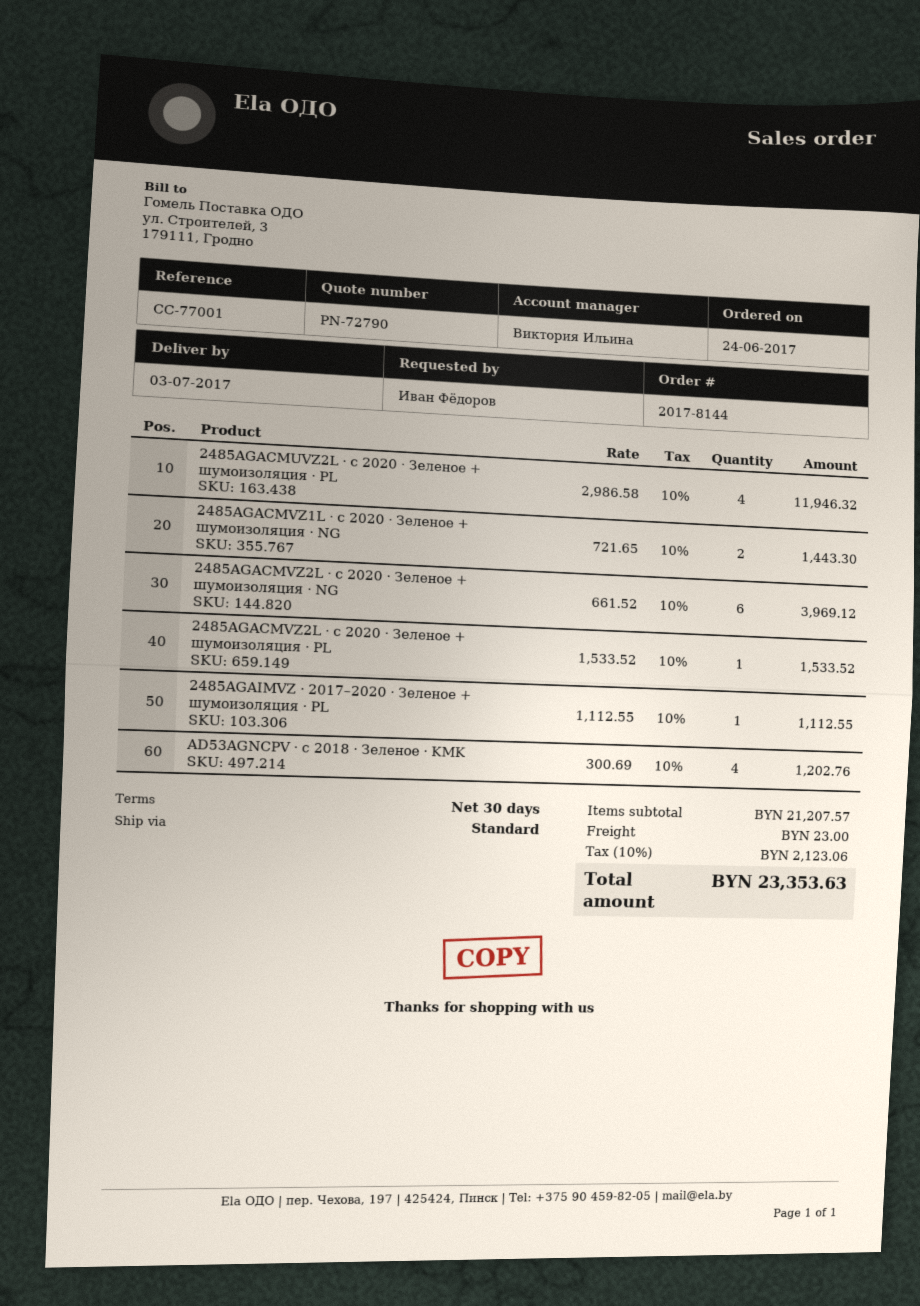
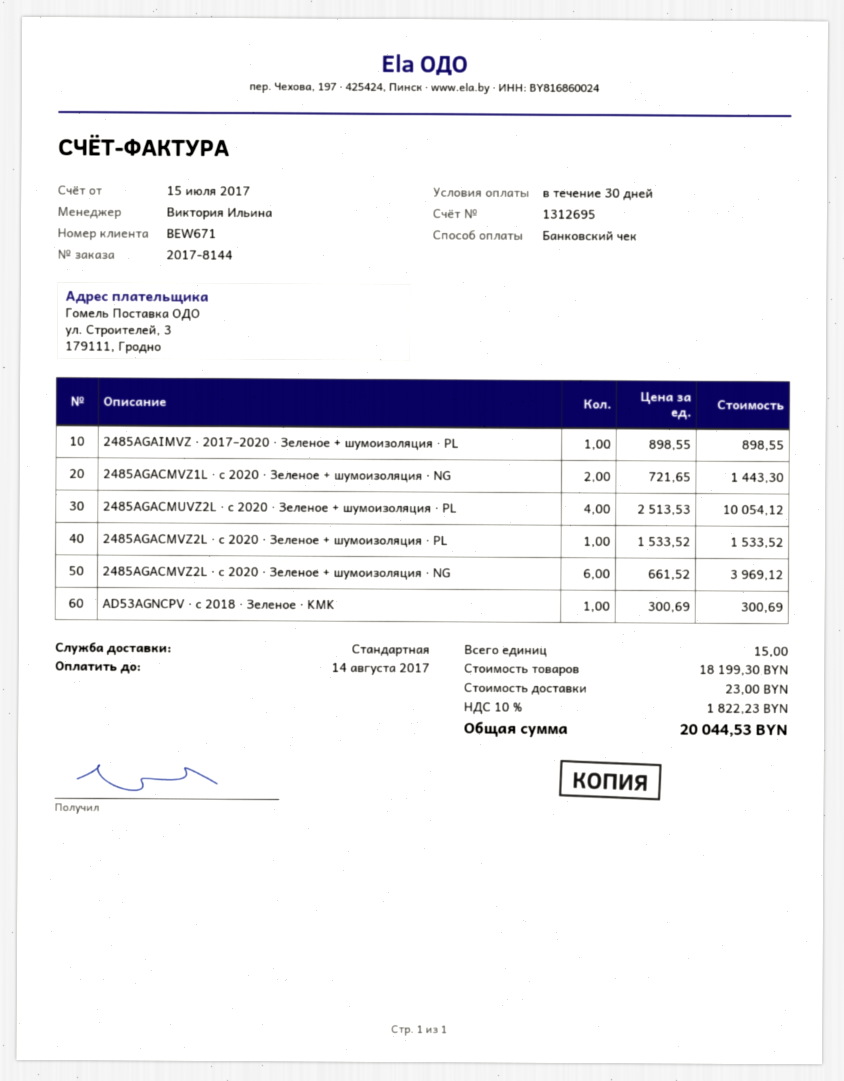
2485AGACMUVZ2L · с 2020 · Зеленое + шумоизоляция · PL: 4 x 2986.58 = 11946.32 -> 4 x 2513.53 = 10054.12
2485AGAIMVZ · 2017–2020 · Зеленое + шумоизоляция · PL: 1 x 1112.55 = 1112.55 -> 1 x 898.55 = 898.55
AD53AGNCPV · с 2018 · Зеленое · KMK: 4 x 300.69 = 1202.76 -> 1 x 300.69 = 300.69
subtotal: 21207.57 -> 18199.30
tax: 10% = 2123.06 -> 10% = 1822.23
total: 23353.63 -> 20044.53

